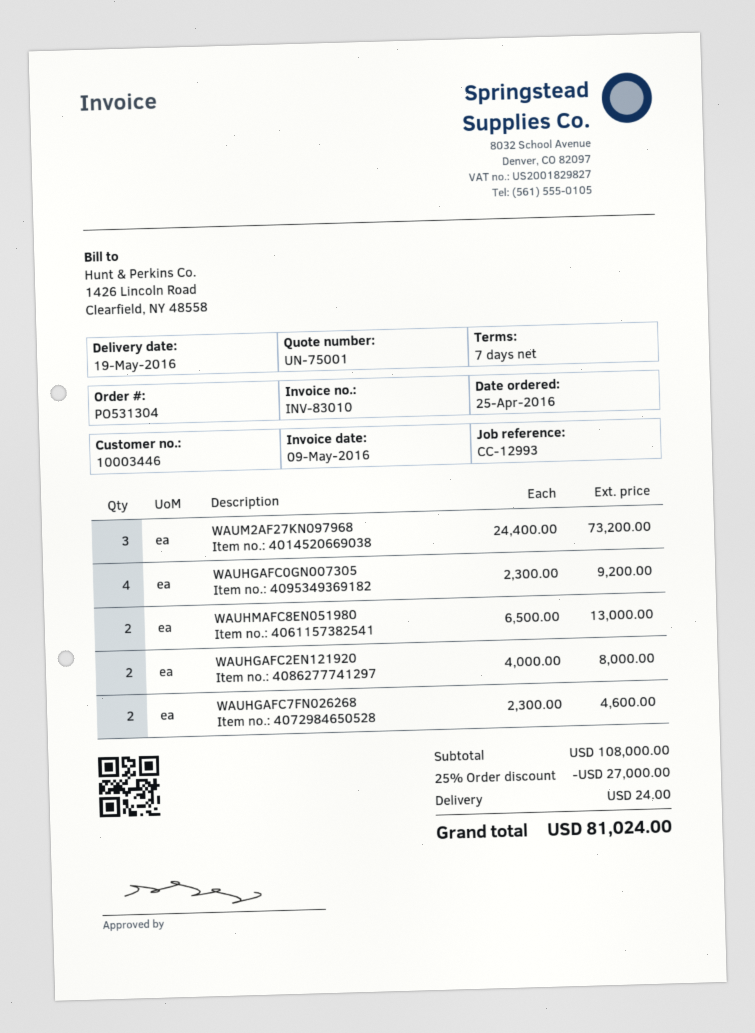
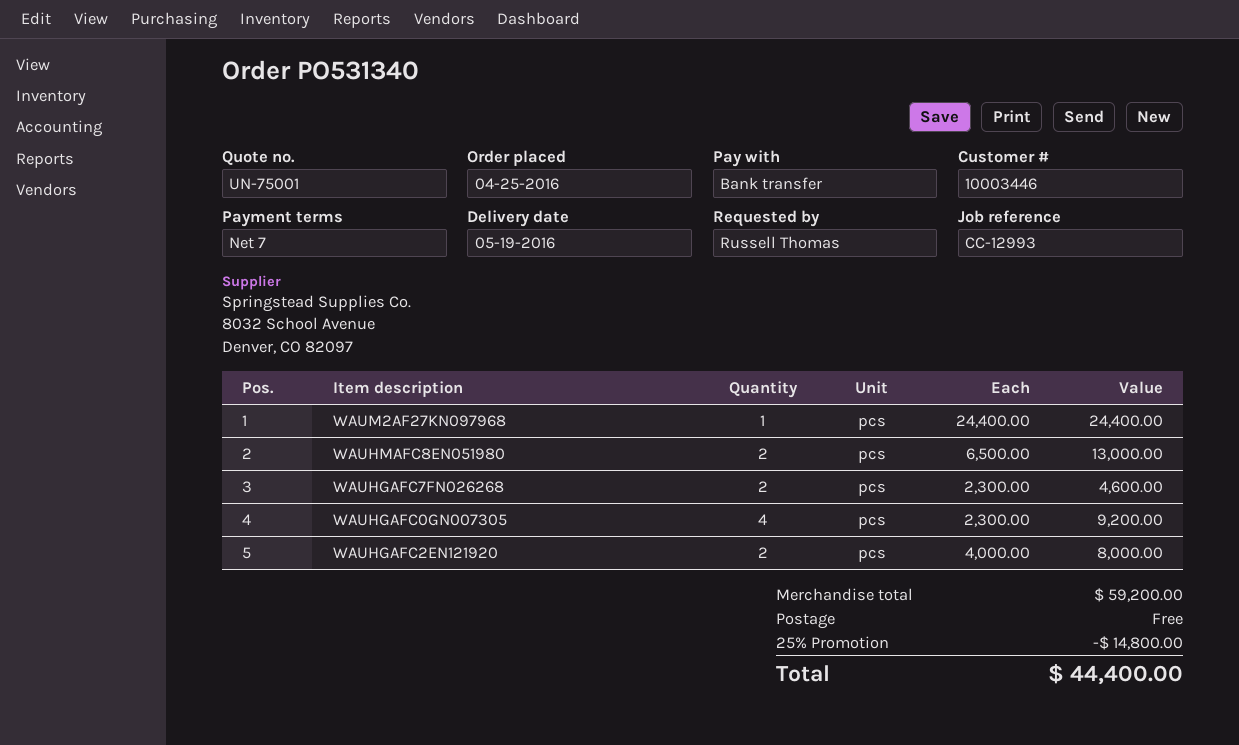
order number: PO531304 -> PO531340
WAUM2AF27KN097968: 3 x 24400.00 = 73200.00 -> 1 x 24400.00 = 24400.00
subtotal: 108000.00 -> 59200.00
discount: 25% = 27000.00 -> 25% = 14800.00
shipping: 24.00 -> 0.00
total: 81024.00 -> 44400.00

